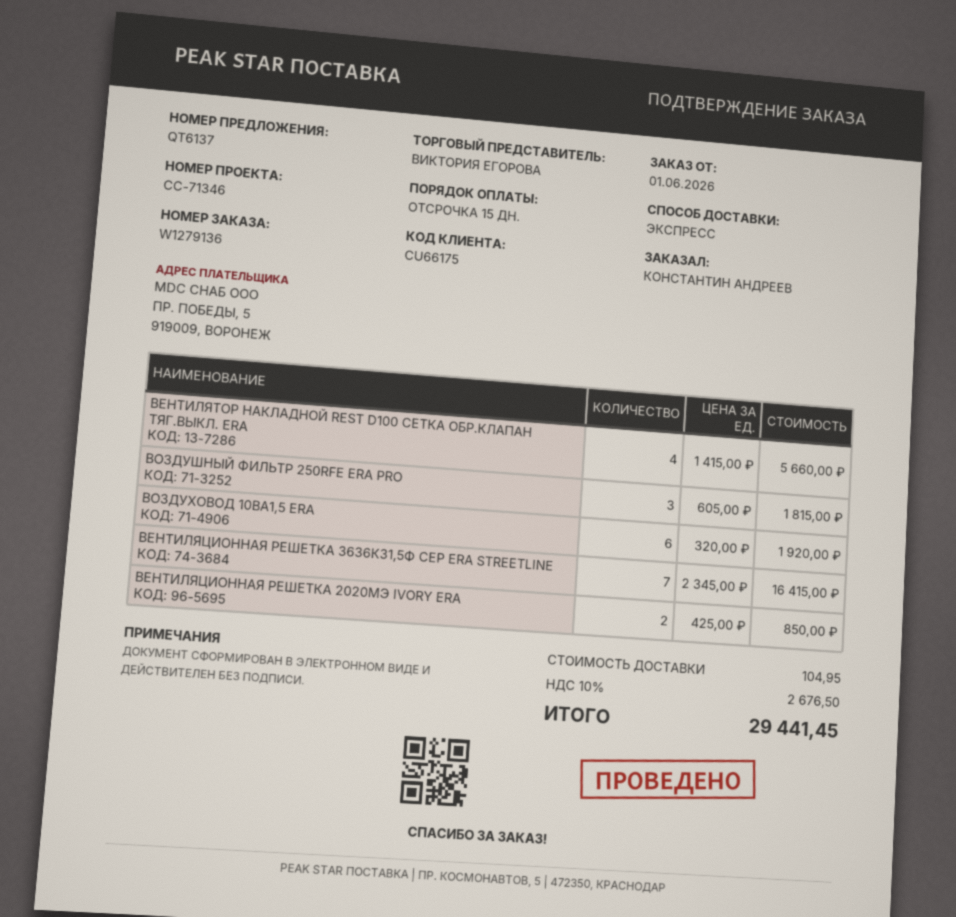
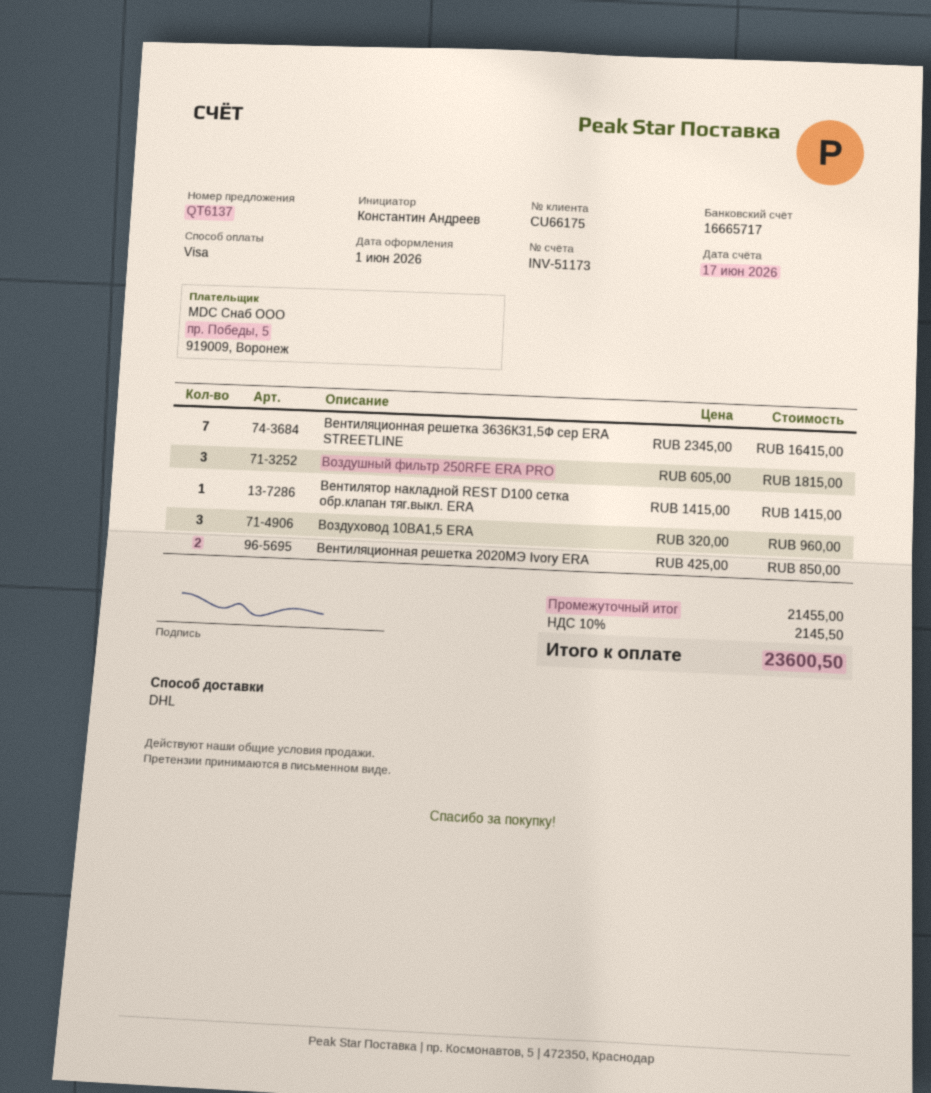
shipping method: express -> DHL
ВЕНТИЛЯТОР НАКЛАДНОЙ REST D100 СЕТКА ОБР.КЛАПАН ТЯГ.ВЫКЛ. ERA: 4 x 1415.00 = 5660.00 -> 1 x 1415.00 = 1415.00
ВОЗДУХОВОД 10ВА1,5 ERA: 6 x 320.00 = 1920.00 -> 3 x 320.00 = 960.00
shipping: 104.95 -> none
tax: 10% = 2676.50 -> 10% = 2145.50
total: 29441.45 -> 23600.50

